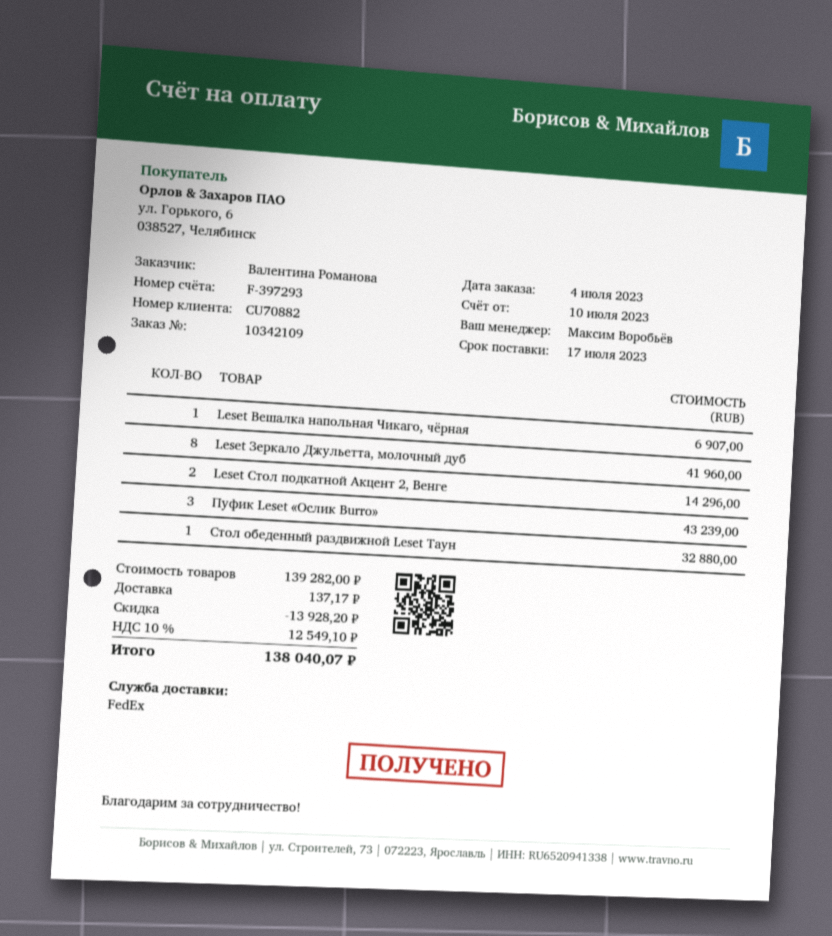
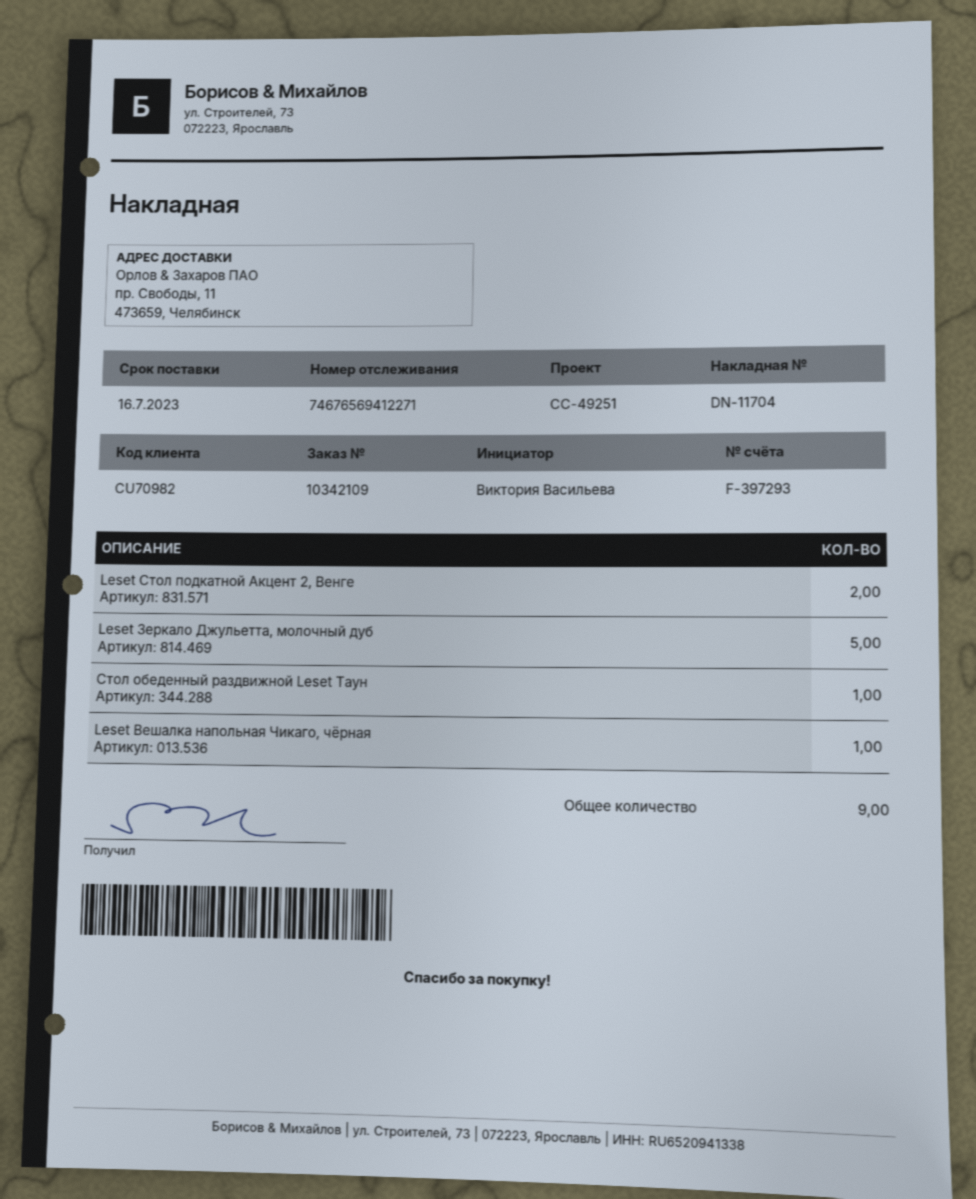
delivery date: 2023-07-17 -> 2023-07-16
customer number: CU70882 -> CU70982
ordered by: Валентина Романова -> Виктория Васильева
Leset Зеркало Джульетта, молочный дуб: 8 -> 5
Пуфик Leset «Ослик Burro»: 3 -> none

